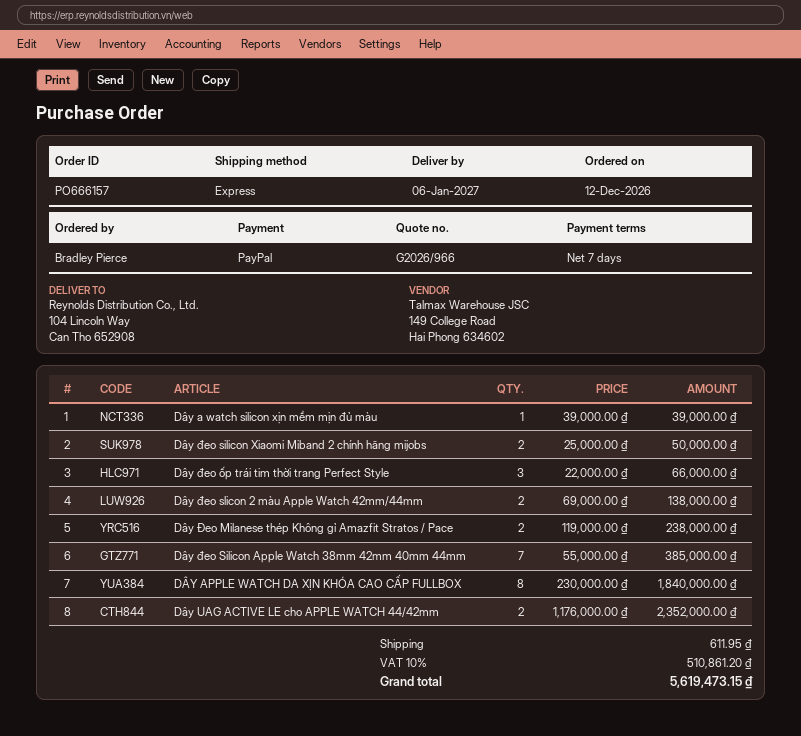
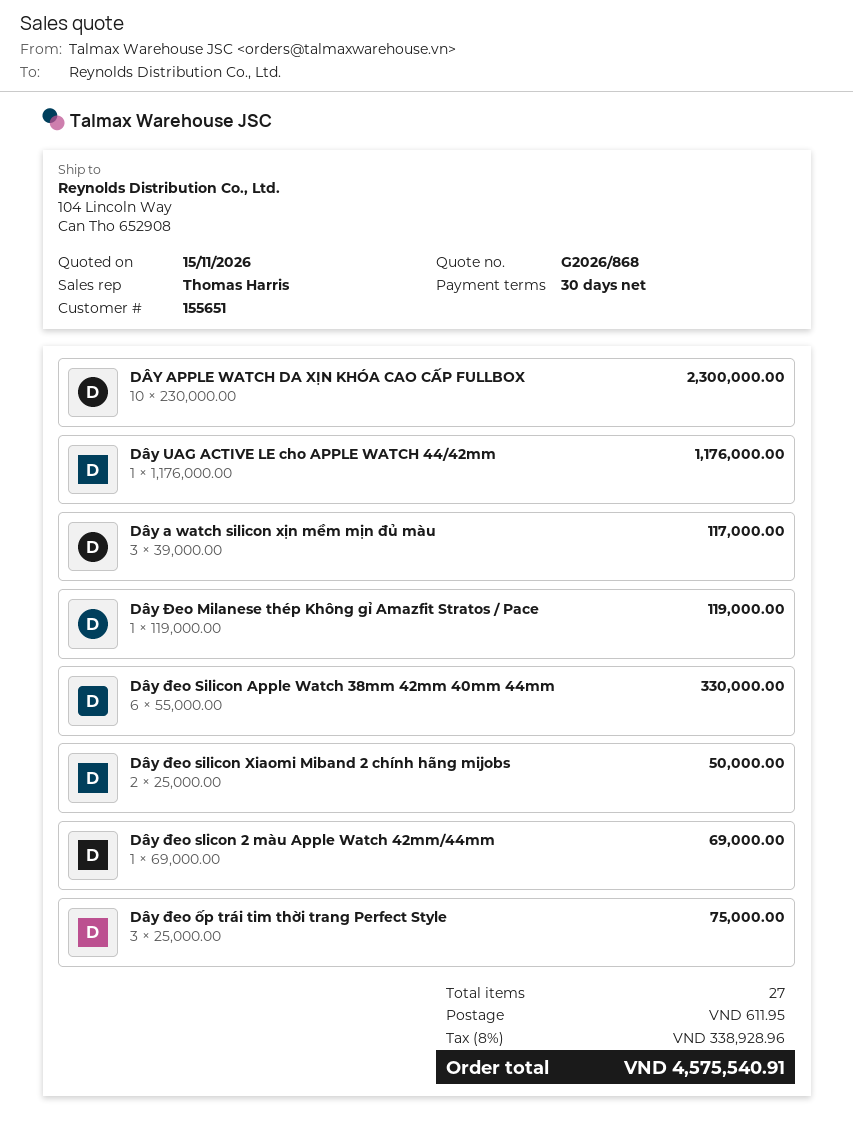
quote number: G2026/966 -> G2026/868
payment terms: 7 days -> 30 days
Dây a watch silicon xịn mềm mịn đủ màu: 1 x 39000.00 = 39000.00 -> 3 x 39000.00 = 117000.00
Dây đeo ốp trái tim thời trang Perfect Style: 3 x 22000.00 = 66000.00 -> 3 x 25000.00 = 75000.00
Dây đeo slicon 2 màu Apple Watch 42mm/44mm: 2 x 69000.00 = 138000.00 -> 1 x 69000.00 = 69000.00
Dây Đeo Milanese thép Không gỉ Amazfit Stratos / Pace: 2 x 119000.00 = 238000.00 -> 1 x 119000.00 = 119000.00
Dây đeo Silicon Apple Watch 38mm 42mm 40mm 44mm: 7 x 55000.00 = 385000.00 -> 6 x 55000.00 = 330000.00
DÂY APPLE WATCH DA XỊN KHÓA CAO CẤP FULLBOX: 8 x 230000.00 = 1840000.00 -> 10 x 230000.00 = 2300000.00
Dây UAG ACTIVE LE cho APPLE WATCH 44/42mm: 2 x 1176000.00 = 2352000.00 -> 1 x 1176000.00 = 1176000.00
tax: 10% = 510861.20 -> 8% = 338928.96
total: 5619473.15 -> 4575540.91

